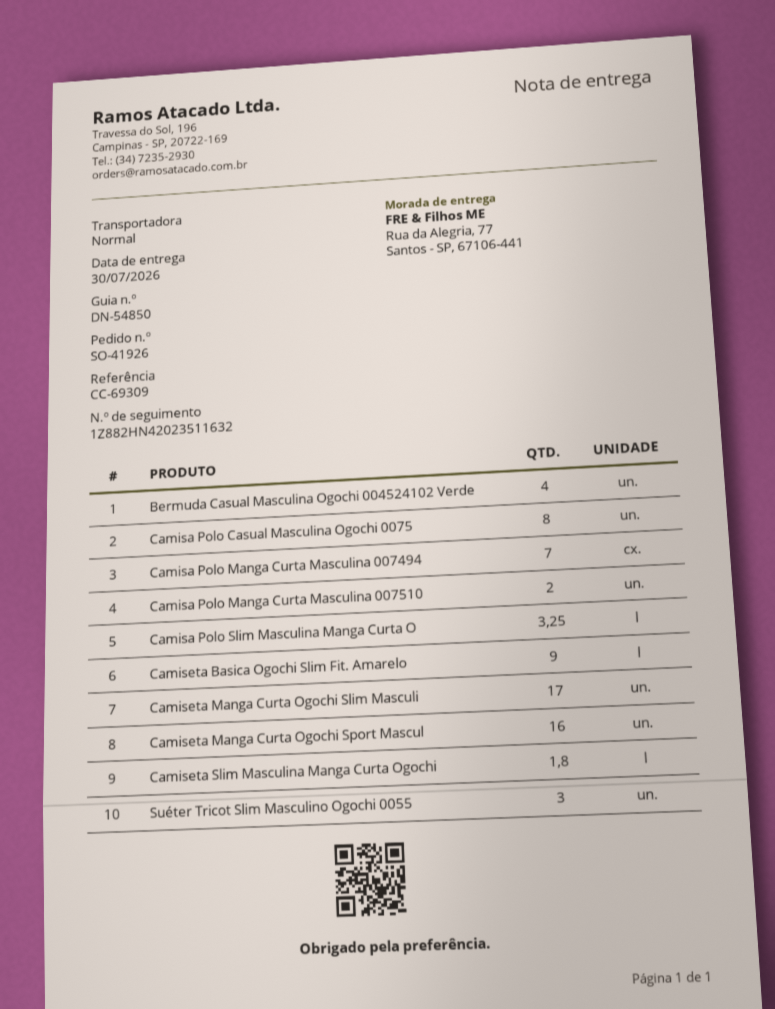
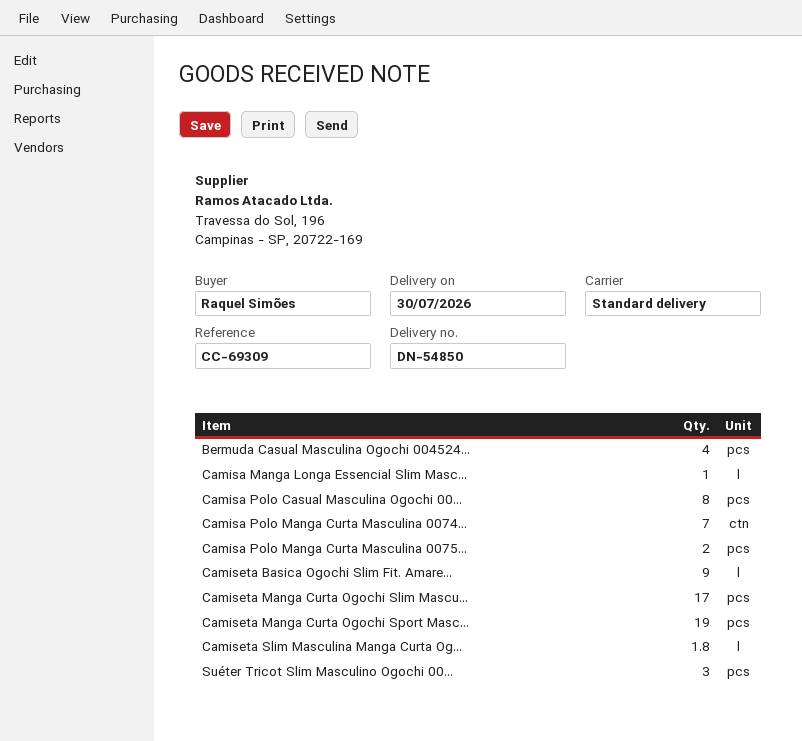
Camisa Polo Slim Masculina Manga Curta O: 3.25 -> none
Camiseta Manga Curta Ogochi Sport Mascul: 16 -> 19
Camisa Manga Longa Essencial Slim Masc...: none -> 1

